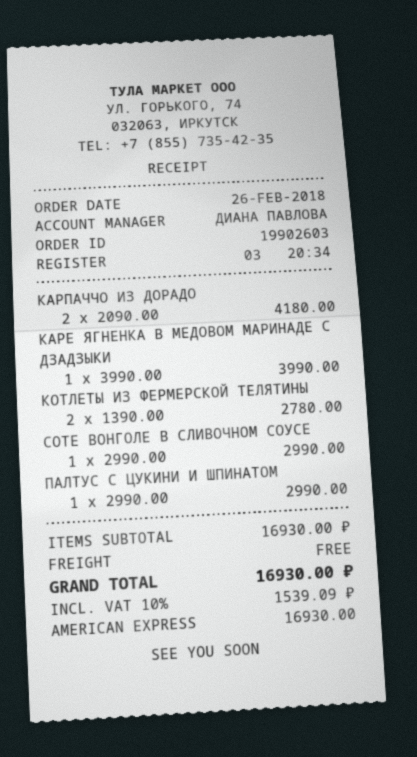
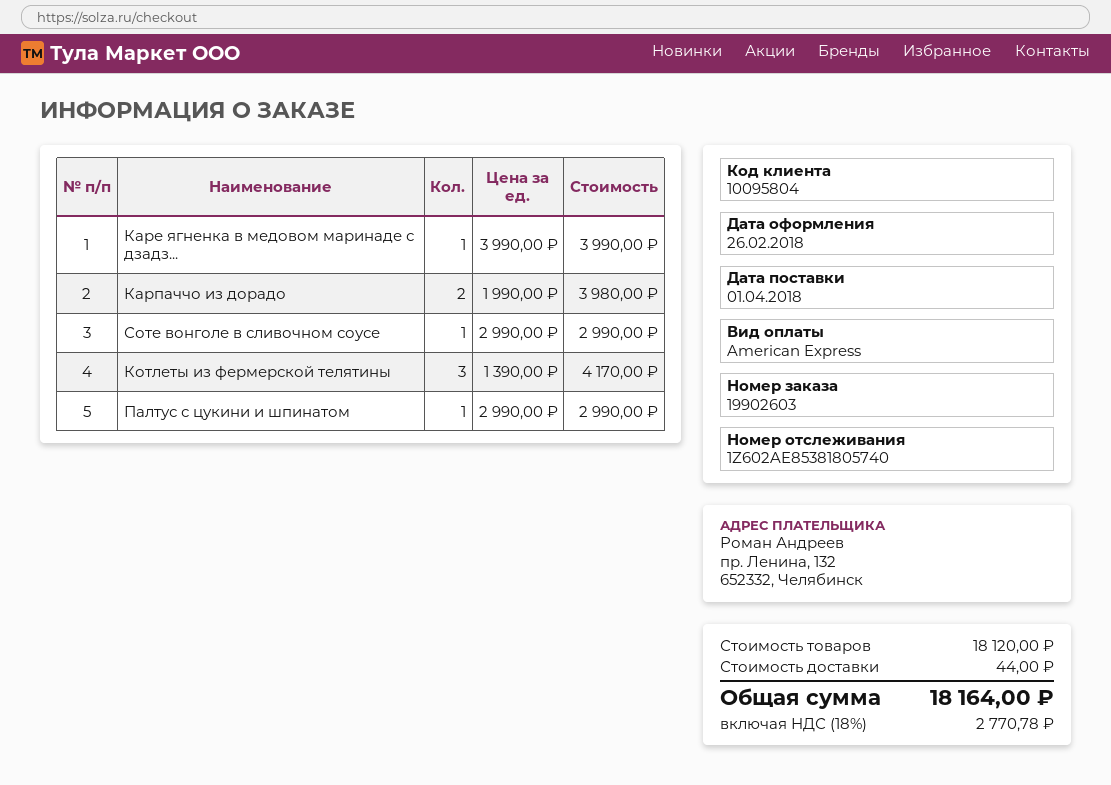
КАРПАЧЧО ИЗ ДОРАДО: 2 x 2090.00 = 4180.00 -> 2 x 1990.00 = 3980.00
КОТЛЕТЫ ИЗ ФЕРМЕРСКОЙ ТЕЛЯТИНЫ: 2 x 1390.00 = 2780.00 -> 3 x 1390.00 = 4170.00
subtotal: 16930.00 -> 18120.00
shipping: 0.00 -> 44.00
tax: 10% = 1539.09 -> 18% = 2770.78
total: 16930.00 -> 18164.00

